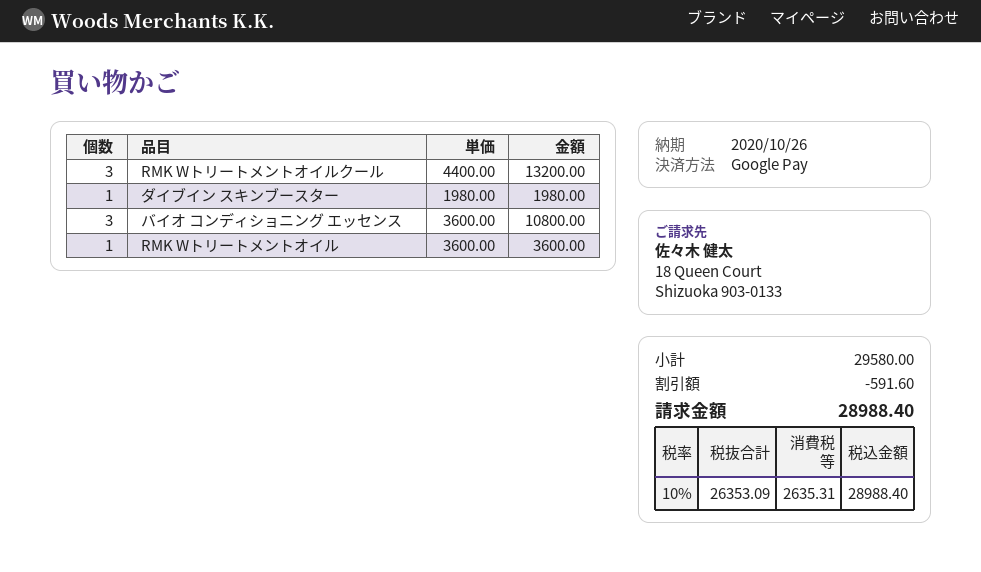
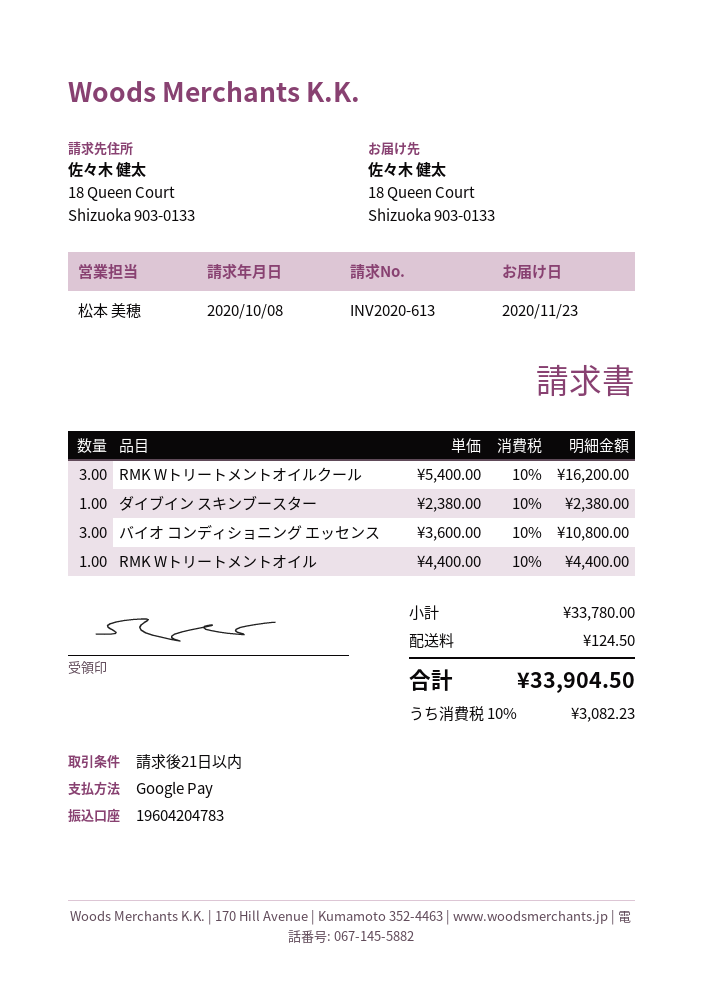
delivery date: 2020-10-26 -> 2020-11-23
RMK Wトリートメントオイルクール: 3 x 4400.00 = 13200.00 -> 3 x 5400.00 = 16200.00
ダイブイン スキンブースター: 1 x 1980.00 = 1980.00 -> 1 x 2380.00 = 2380.00
RMK Wトリートメントオイル: 1 x 3600.00 = 3600.00 -> 1 x 4400.00 = 4400.00
subtotal: 29580.00 -> 33780.00
discount: 591.60 -> none
shipping: none -> 124.50
tax: 10% = 2635.31 -> 10% = 3082.23
total: 28988.40 -> 33904.50

